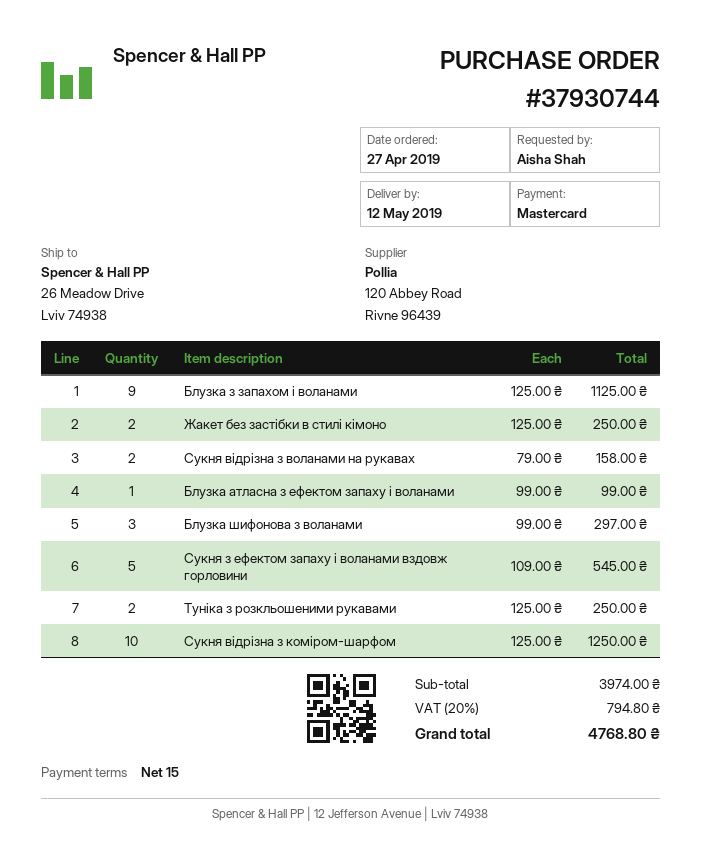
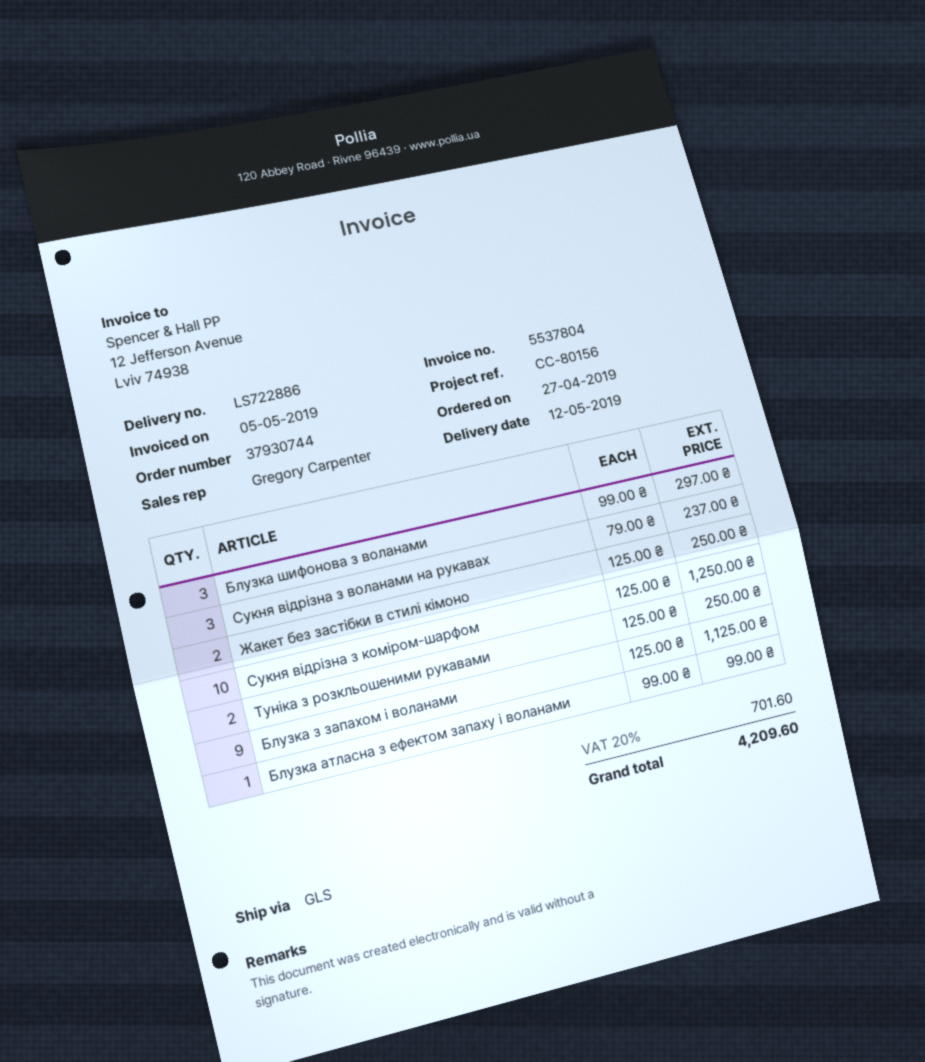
Сукня відрізна з воланами на рукавах: 2 x 79.00 = 158.00 -> 3 x 79.00 = 237.00
Сукня з ефектом запаху і воланами вздовж горловини: 5 x 109.00 = 545.00 -> none
tax: 20% = 794.80 -> 20% = 701.60
total: 4768.80 -> 4209.60

